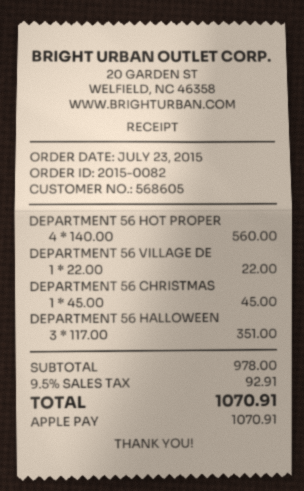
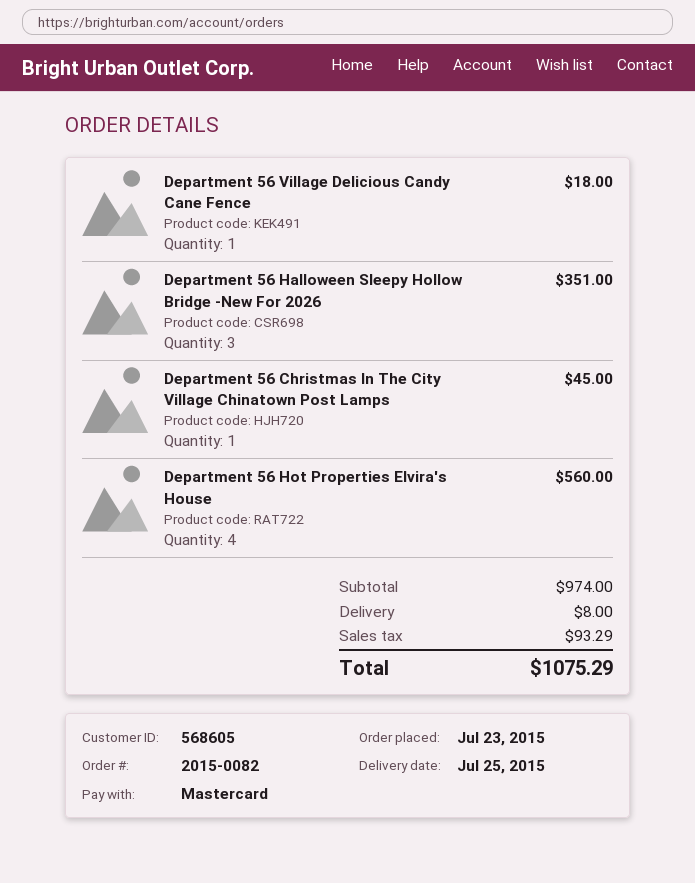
payment method: Apple Pay -> Mastercard
DEPARTMENT 56 VILLAGE DE: 1 for 22.00 -> 1 for 18.00
subtotal: 978.00 -> 974.00
shipping: none -> 8.00
tax: 92.91 -> 93.29
total: 1070.91 -> 1075.29

